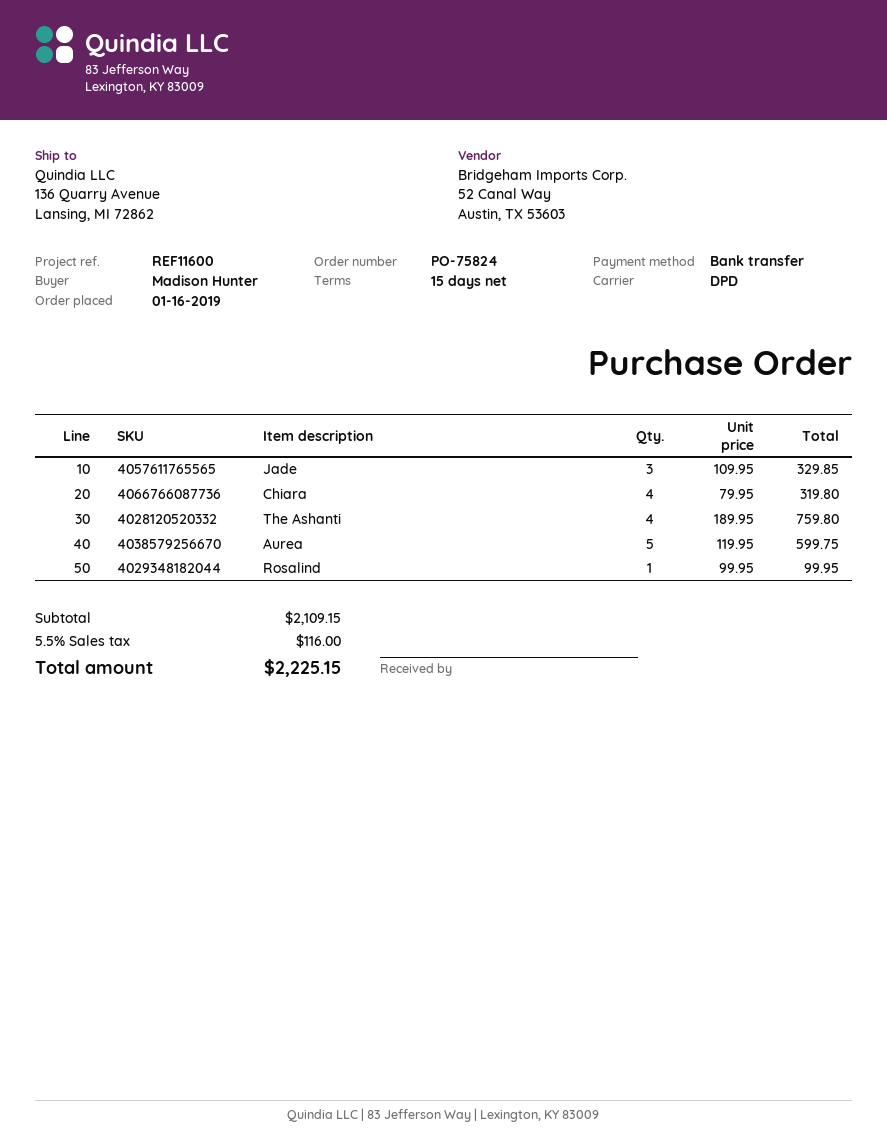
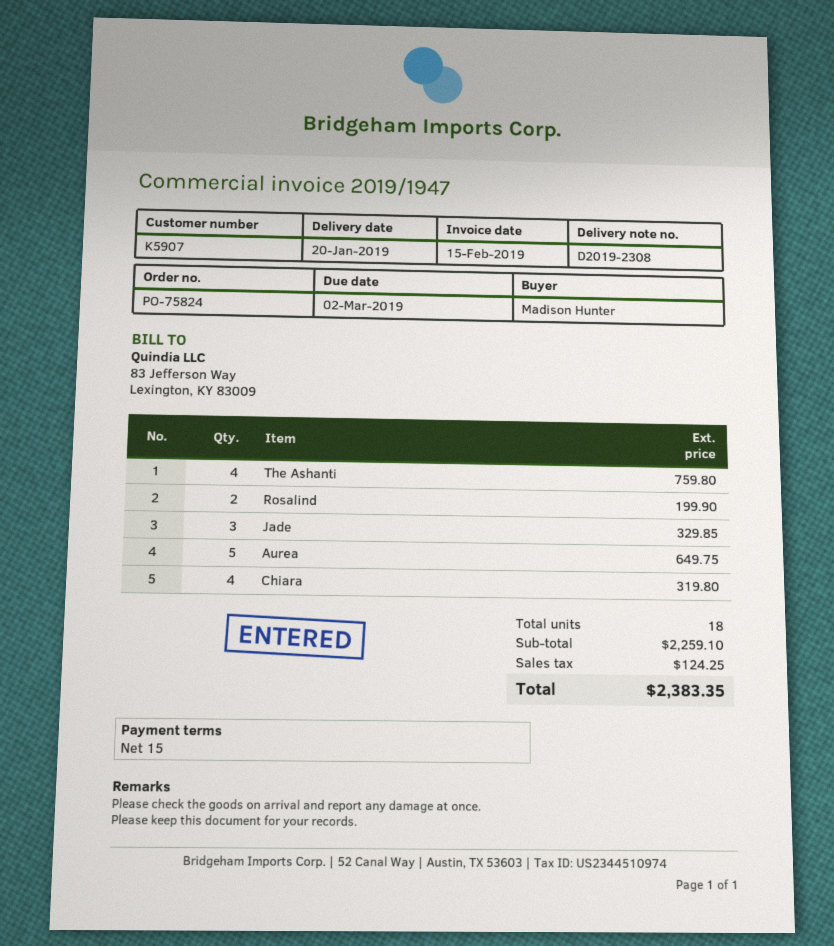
Aurea: 5 for 599.75 -> 5 for 649.75
Rosalind: 1 for 99.95 -> 2 for 199.90
subtotal: 2109.15 -> 2259.10
tax: 116.00 -> 124.25
total: 2225.15 -> 2383.35

